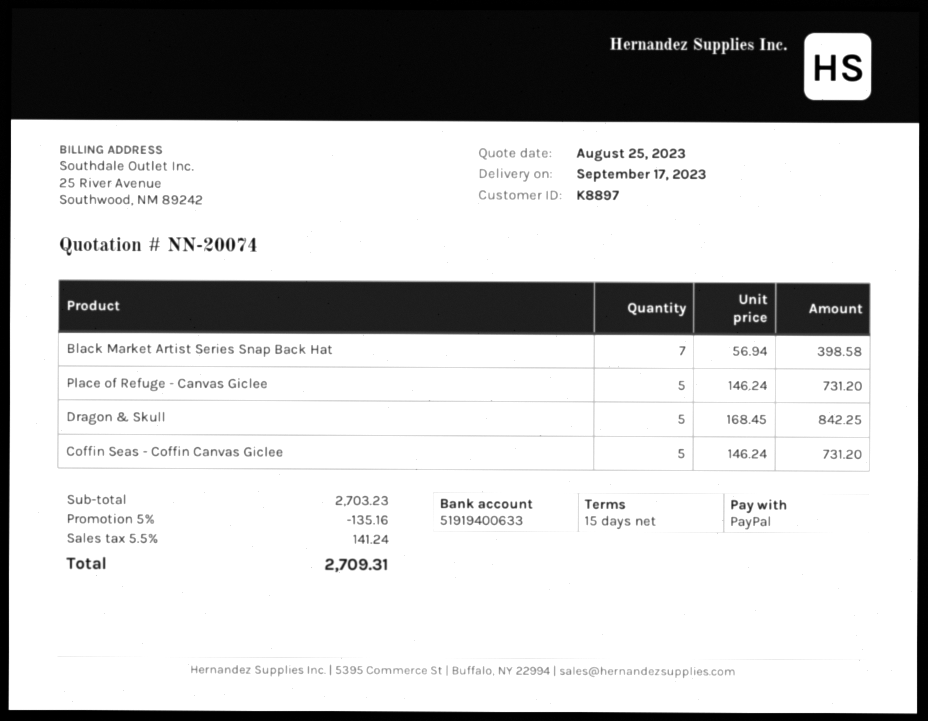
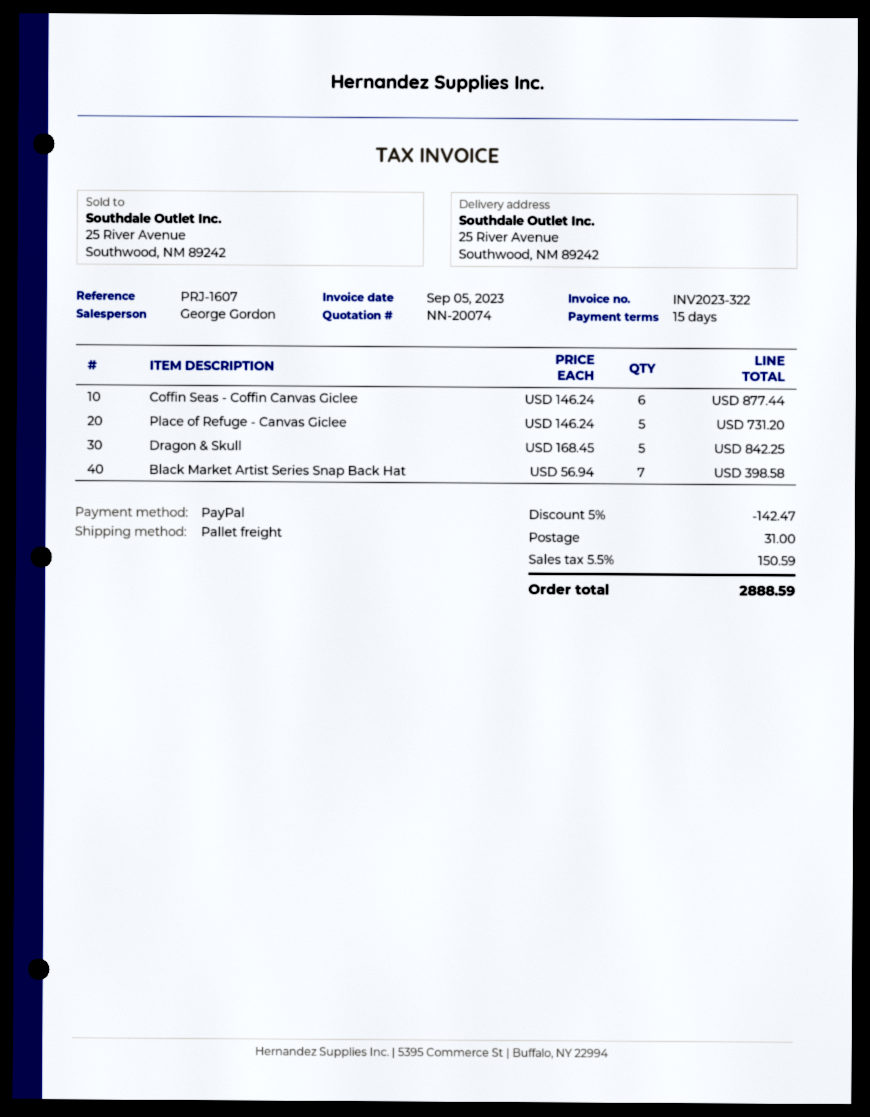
Coffin Seas - Coffin Canvas Giclee: 5 x 146.24 = 731.20 -> 6 x 146.24 = 877.44
discount: 5% = 135.16 -> 5% = 142.47
shipping: none -> 31.00
tax: 5.5% = 141.24 -> 5.5% = 150.59
total: 2709.31 -> 2888.59

